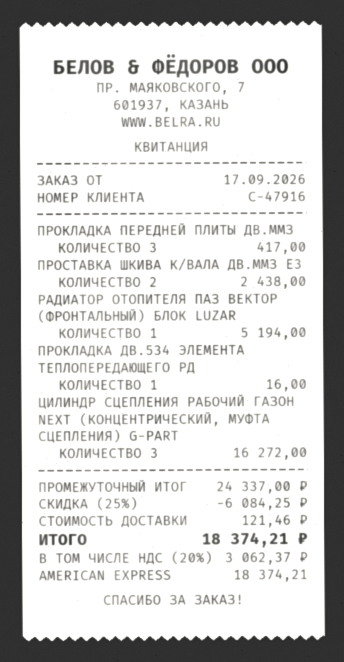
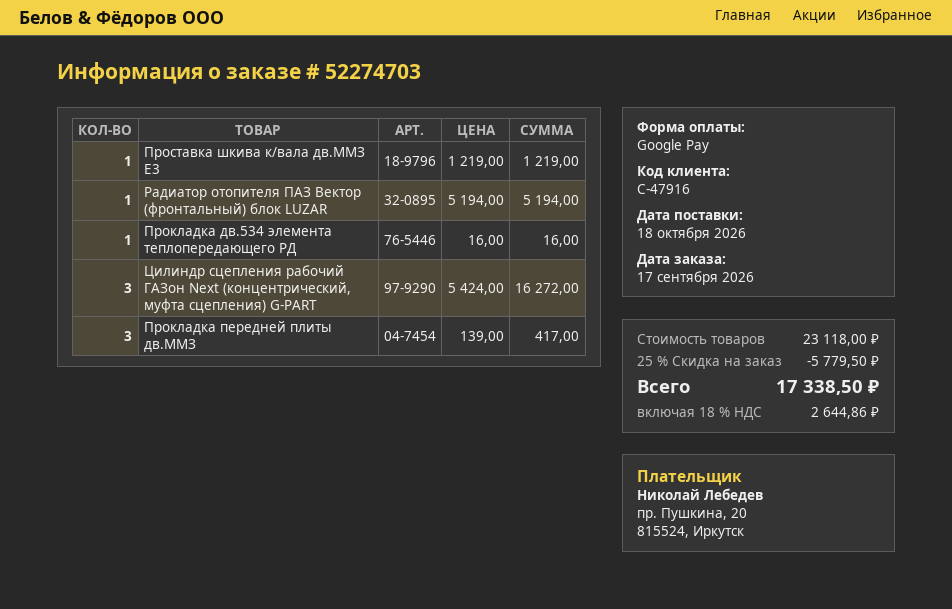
payment method: American Express -> Google Pay
ПРОСТАВКА ШКИВА К/ВАЛА ДВ.ММЗ Е3: 2 for 2438.00 -> 1 for 1219.00
subtotal: 24337.00 -> 23118.00
discount: 25% = 6084.25 -> 25% = 5779.50
shipping: 121.46 -> none
tax: 20% = 3062.37 -> 18% = 2644.86
total: 18374.21 -> 17338.50

